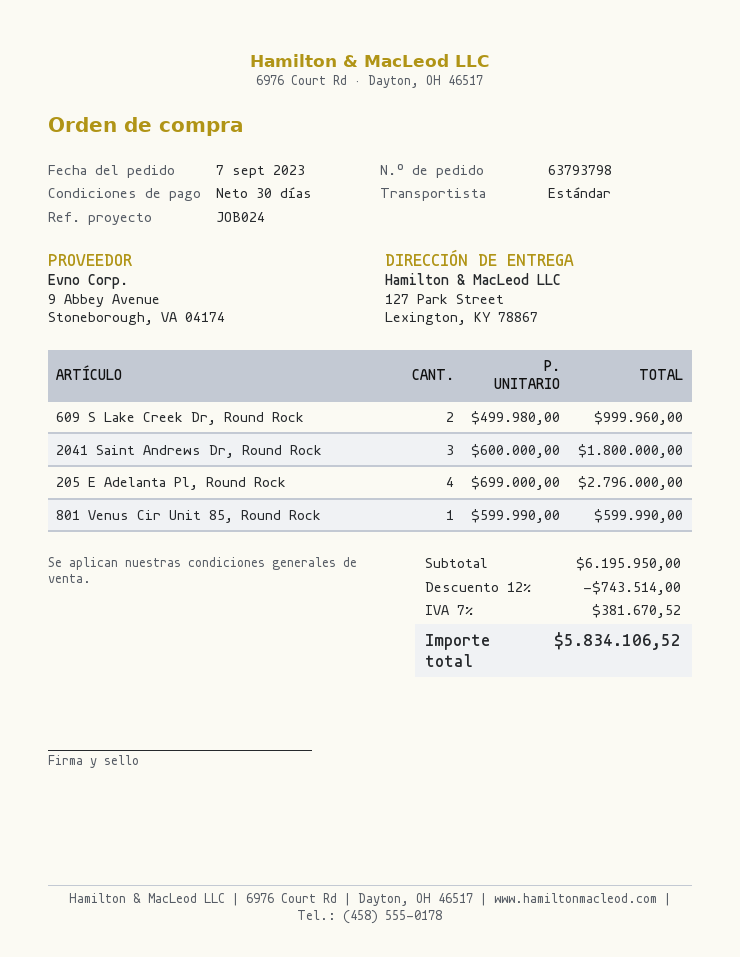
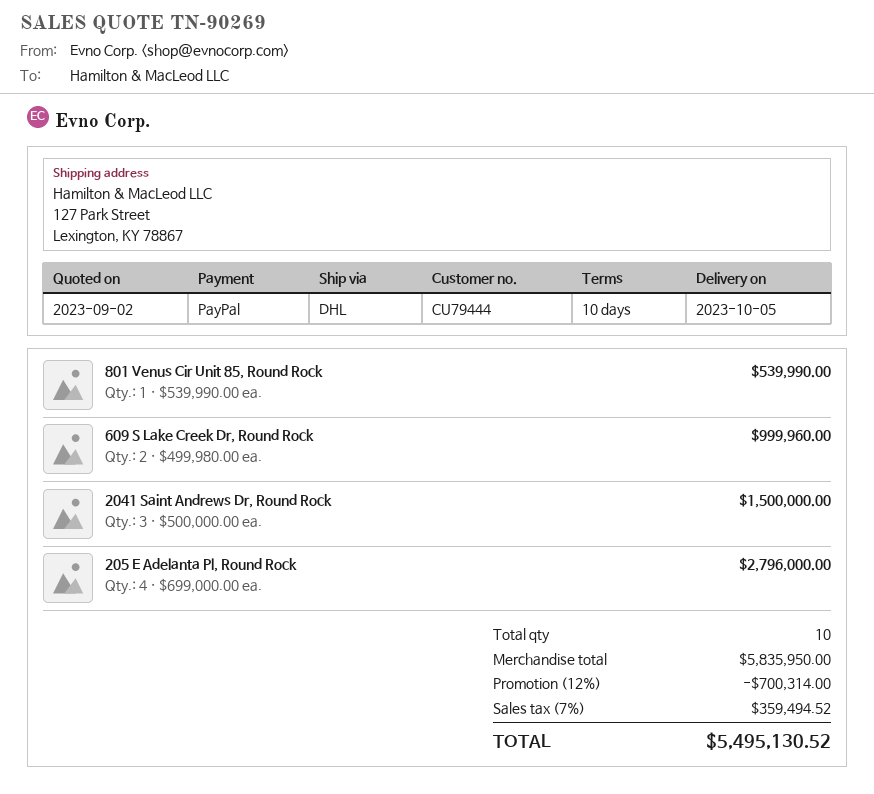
payment terms: 30 days -> 10 days
shipping method: standard -> DHL
2041 Saint Andrews Dr, Round Rock: 3 x 600000.00 = 1800000.00 -> 3 x 500000.00 = 1500000.00
801 Venus Cir Unit 85, Round Rock: 1 x 599990.00 = 599990.00 -> 1 x 539990.00 = 539990.00
subtotal: 6195950.00 -> 5835950.00
discount: 12% = 743514.00 -> 12% = 700314.00
tax: 7% = 381670.52 -> 7% = 359494.52
total: 5834106.52 -> 5495130.52

